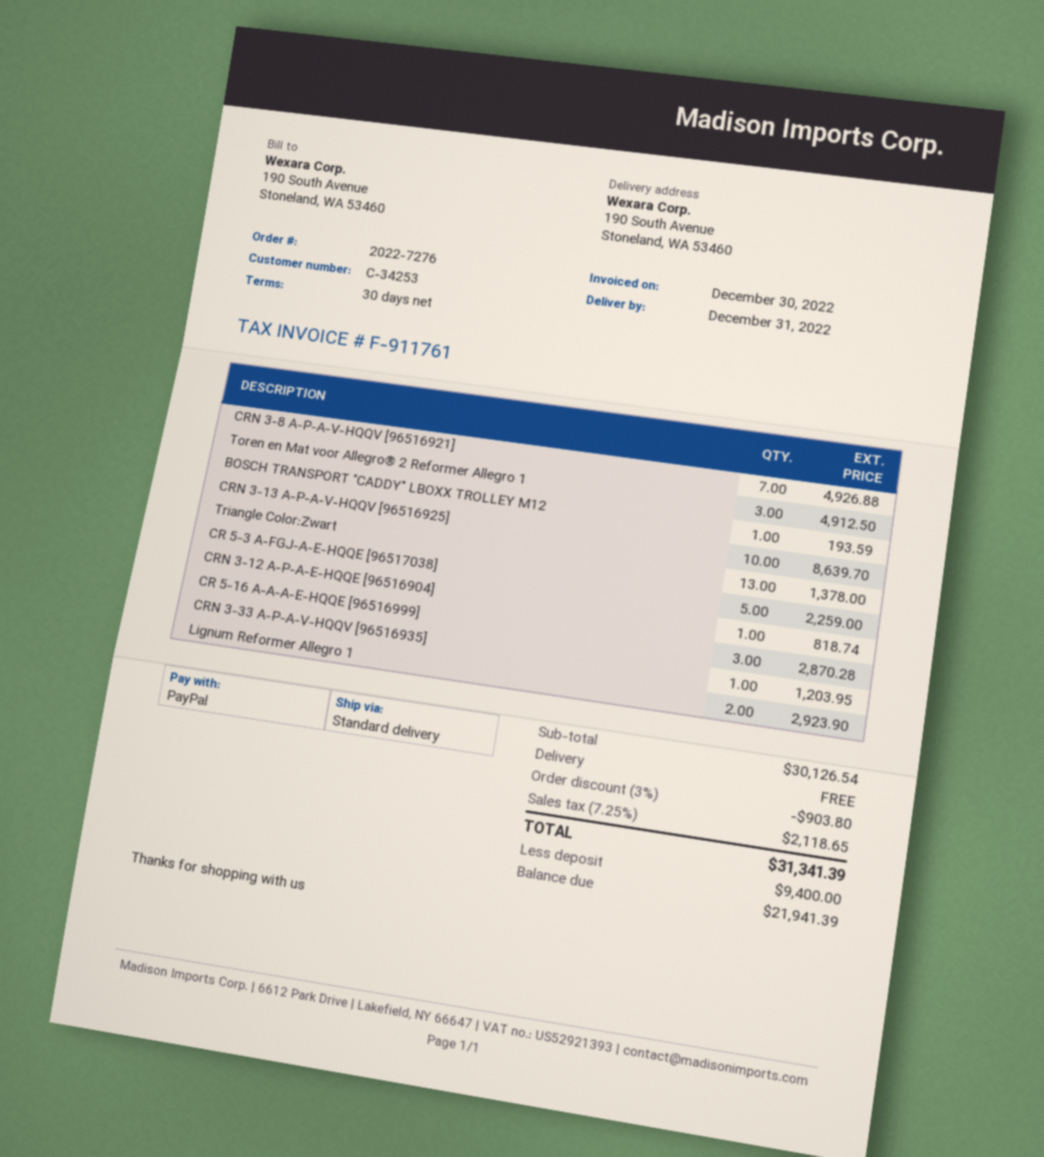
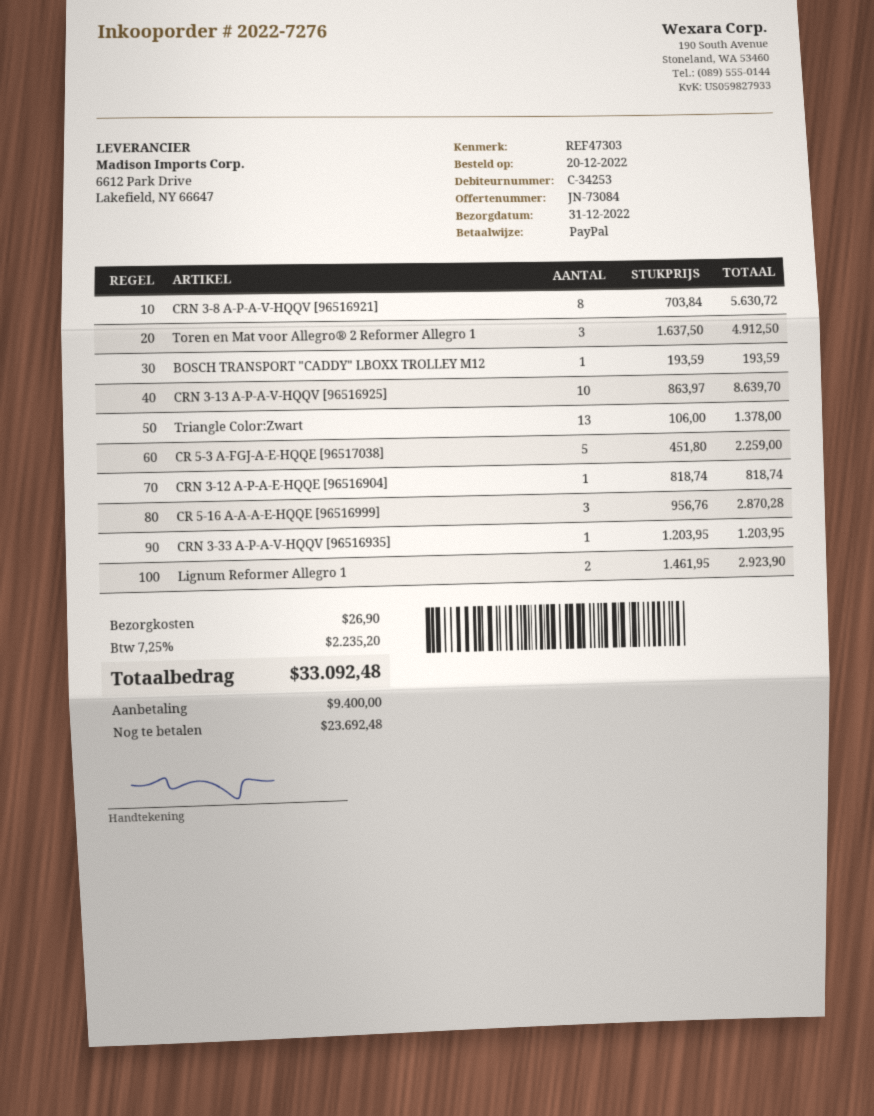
CRN 3-8 A-P-A-V-HQQV [96516921]: 7 for 4926.88 -> 8 for 5630.72
discount: 3% = 903.80 -> none
shipping: 0.00 -> 26.90
tax: 7.25% = 2118.65 -> 7.25% = 2235.20
total: 31341.39 -> 33092.48
balance: 21941.39 -> 23692.48

